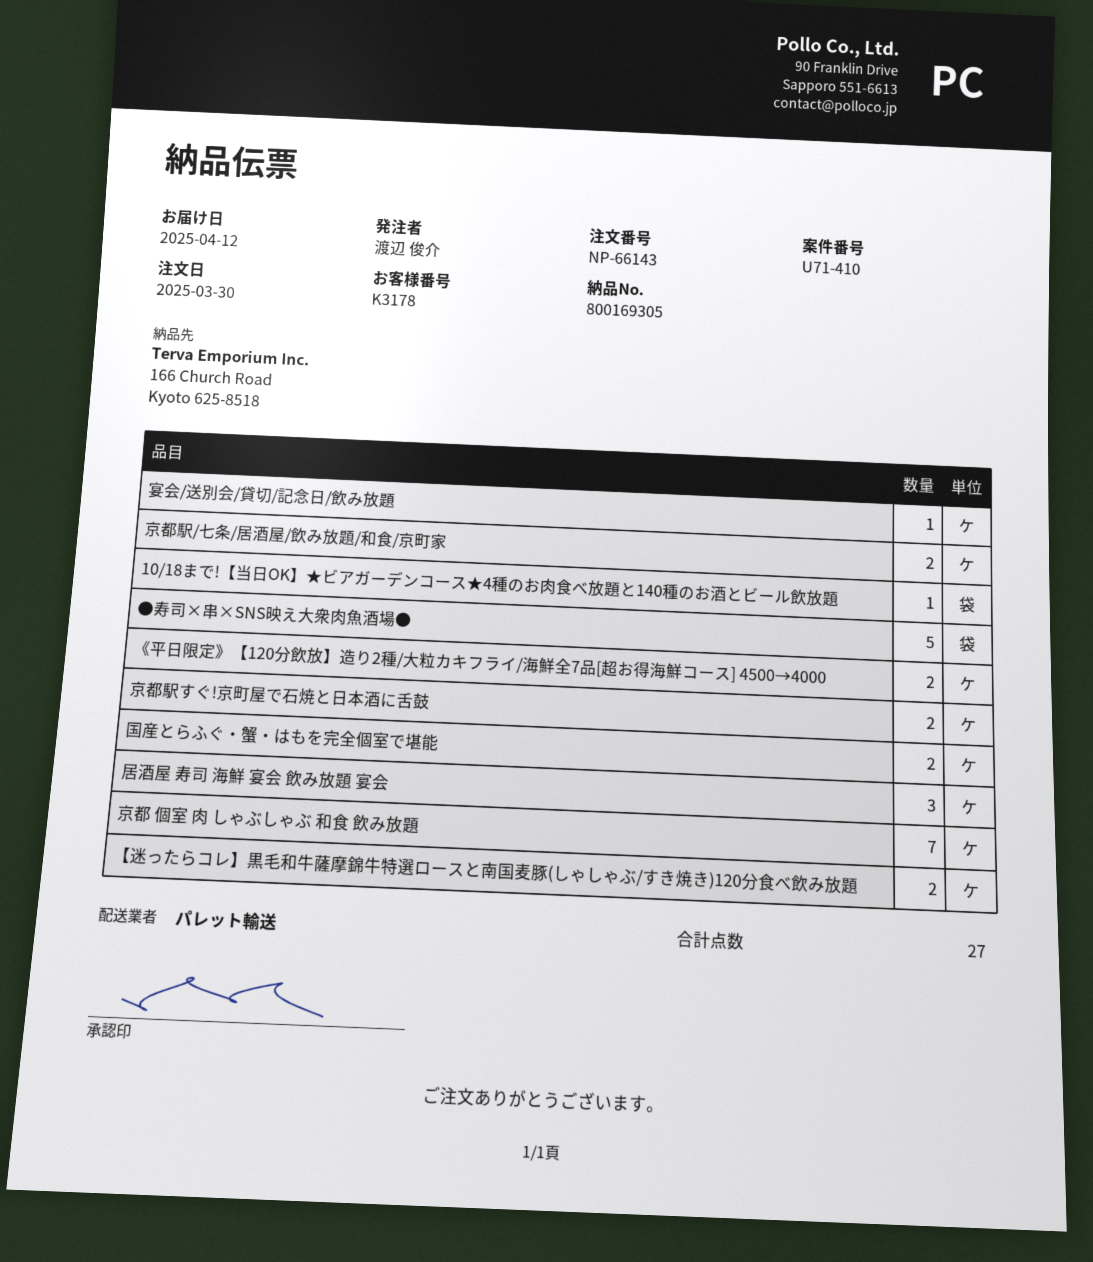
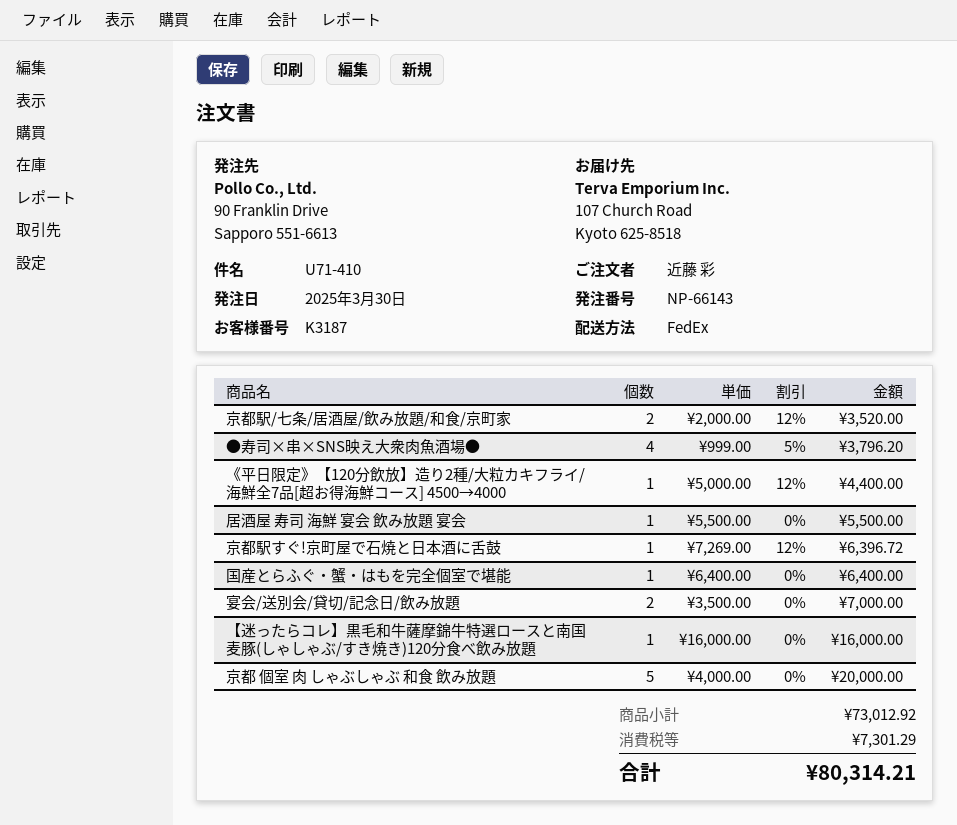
customer number: K3178 -> K3187
ordered by: 渡辺 俊介 -> 近藤 彩
shipping method: pallet freight -> FedEx
ship to: 166 Church Road, Kyoto 625-8518 -> 107 Church Road, Kyoto 625-8518
宴会/送別会/貸切/記念日/飲み放題: 1 -> 2
10/18まで!【当日OK】★ビアガーデンコース★4種のお肉食べ放題と140種のお酒とビール飲放題: 1 -> none
●寿司×串×SNS映え大衆肉魚酒場●: 5 -> 4
《平日限定》【120分飲放】造り2種/大粒カキフライ/海鮮全7品[超お得海鮮コース] 4500→4000: 2 -> 1
京都駅すぐ!京町屋で石焼と日本酒に舌鼓: 2 -> 1
国産とらふぐ・蟹・はもを完全個室で堪能: 2 -> 1
居酒屋 寿司 海鮮 宴会 飲み放題 宴会: 3 -> 1
京都 個室 肉 しゃぶしゃぶ 和食 飲み放題: 7 -> 5
【迷ったらコレ】黒毛和牛薩摩錦牛特選ロースと南国麦豚(しゃしゃぶ/すき焼き)120分食べ飲み放題: 2 -> 1

